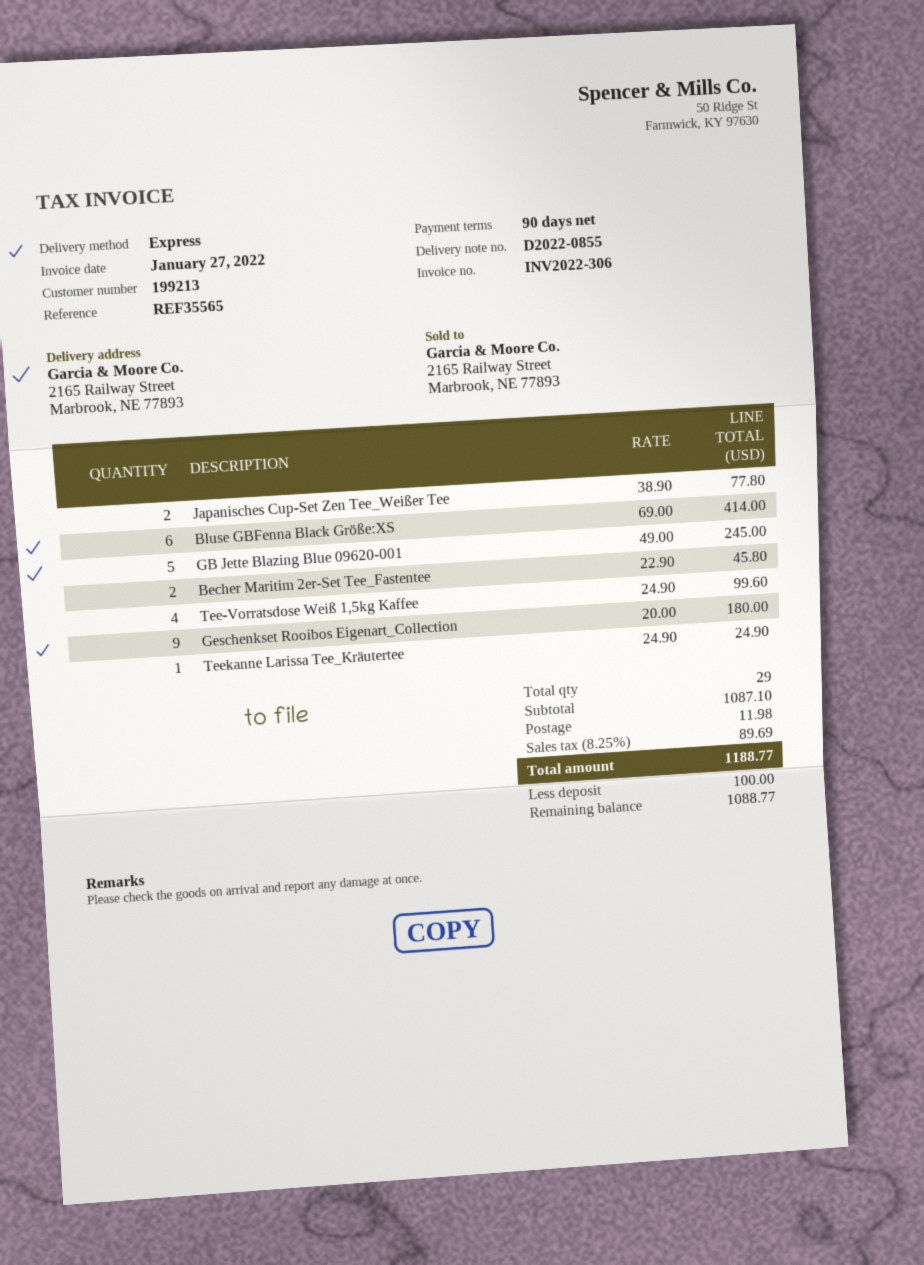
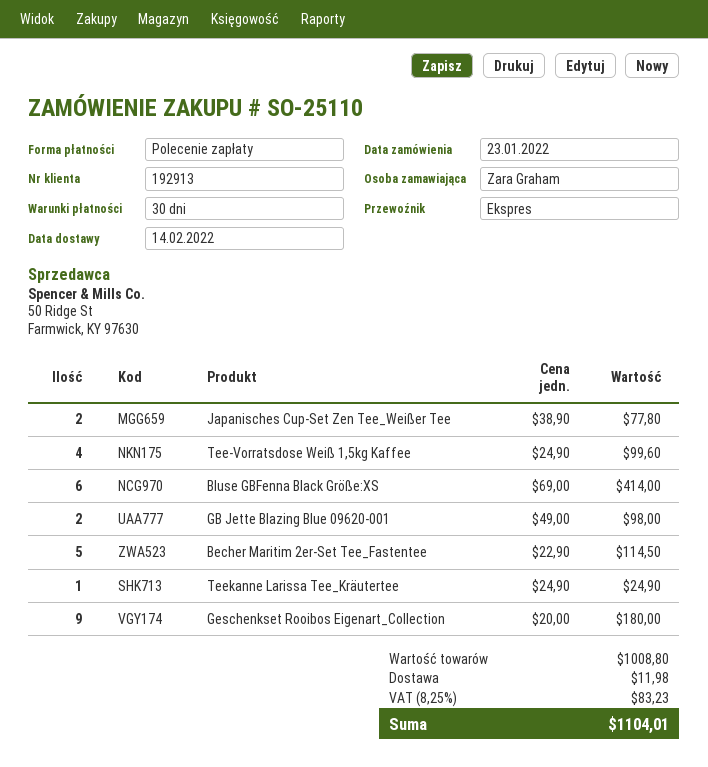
payment terms: 90 days -> 30 days
customer number: 199213 -> 192913
GB Jette Blazing Blue 09620-001: 5 x 49.00 = 245.00 -> 2 x 49.00 = 98.00
Becher Maritim 2er-Set Tee_Fastentee: 2 x 22.90 = 45.80 -> 5 x 22.90 = 114.50
subtotal: 1087.10 -> 1008.80
tax: 8.25% = 89.69 -> 8.25% = 83.23
total: 1188.77 -> 1104.01

